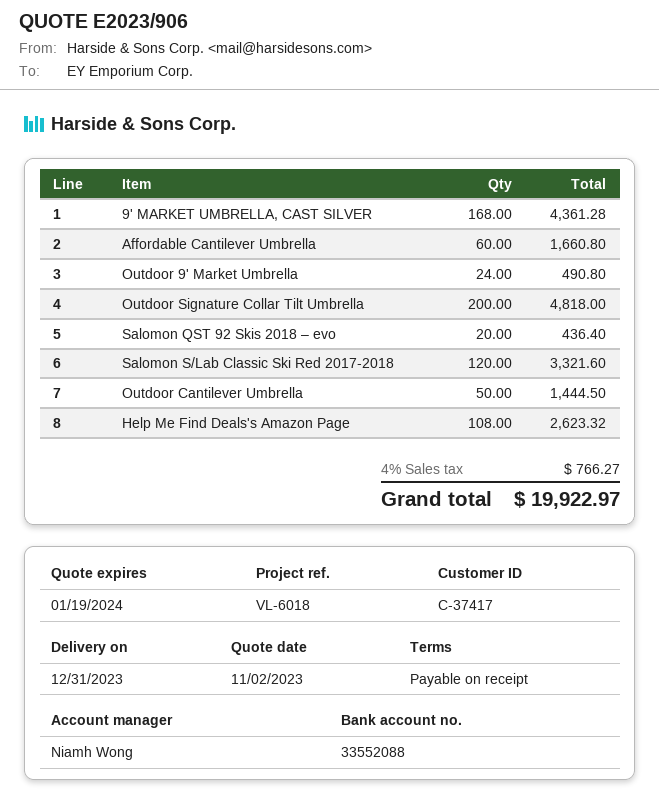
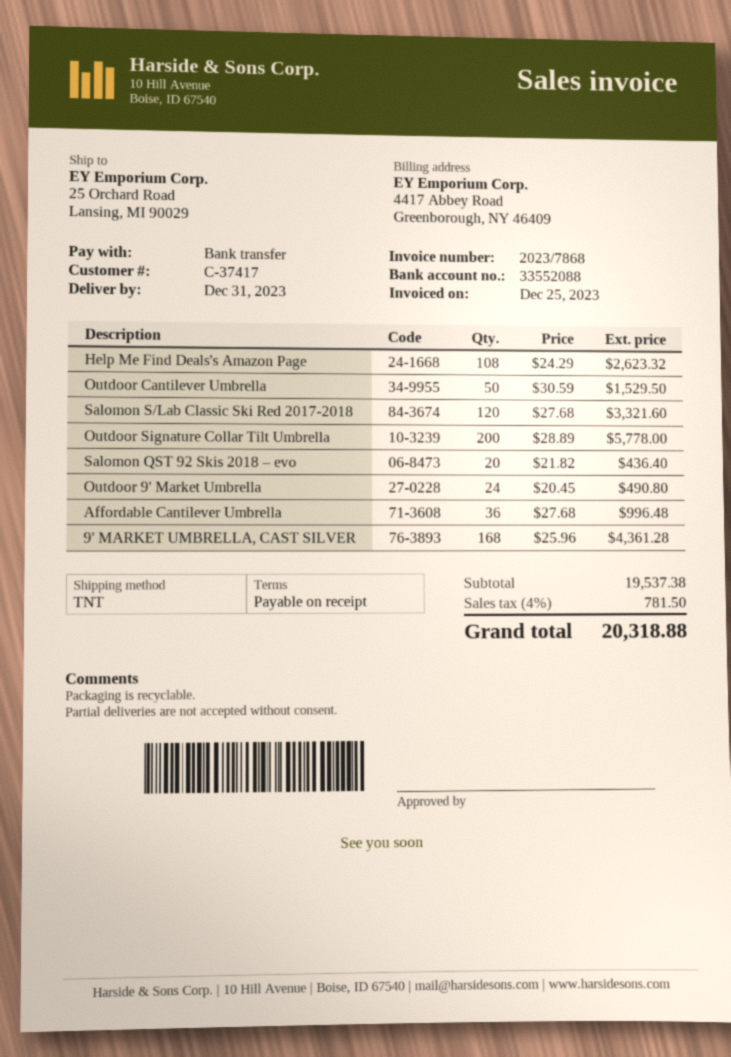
Affordable Cantilever Umbrella: 60 for 1660.80 -> 36 for 996.48
Outdoor Signature Collar Tilt Umbrella: 200 for 4818.00 -> 200 for 5778.00
Outdoor Cantilever Umbrella: 50 for 1444.50 -> 50 for 1529.50
tax: 4% = 766.27 -> 4% = 781.50
total: 19922.97 -> 20318.88

